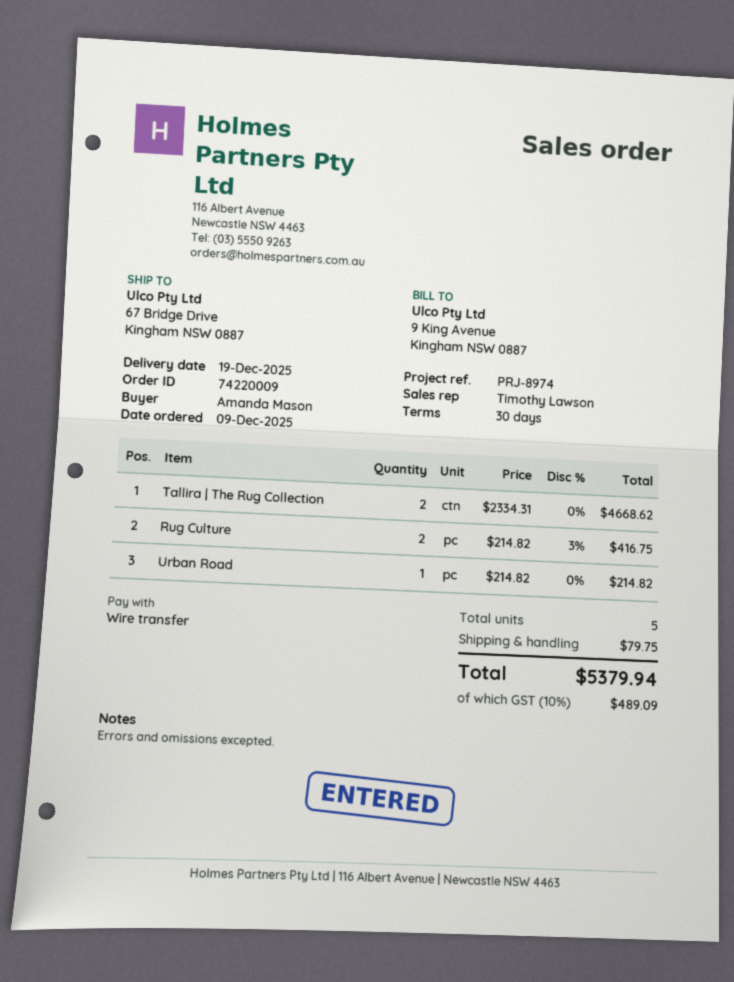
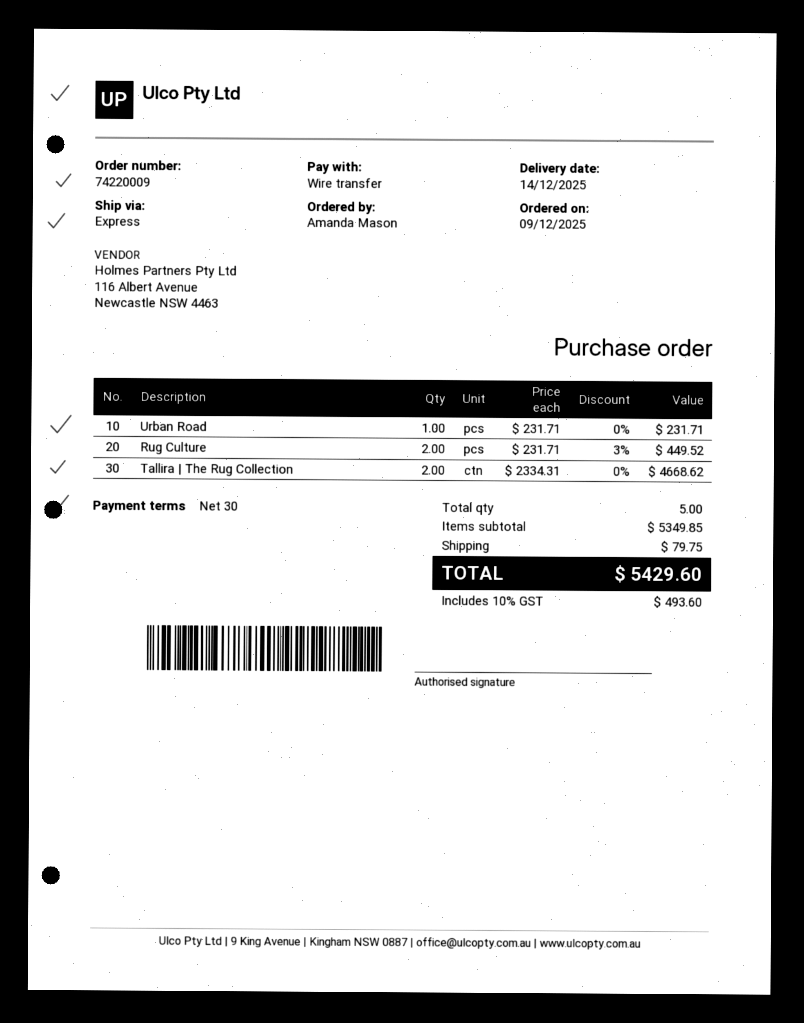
delivery date: 2025-12-19 -> 2025-12-14
Rug Culture: 2 x 214.82 - 3% = 416.75 -> 2 x 231.71 - 3% = 449.52
Urban Road: 1 x 214.82 = 214.82 -> 1 x 231.71 = 231.71
tax: 10% = 489.09 -> 10% = 493.60
total: 5379.94 -> 5429.60

